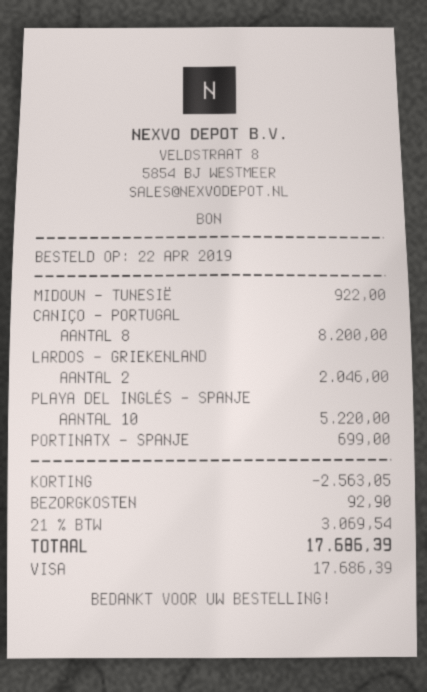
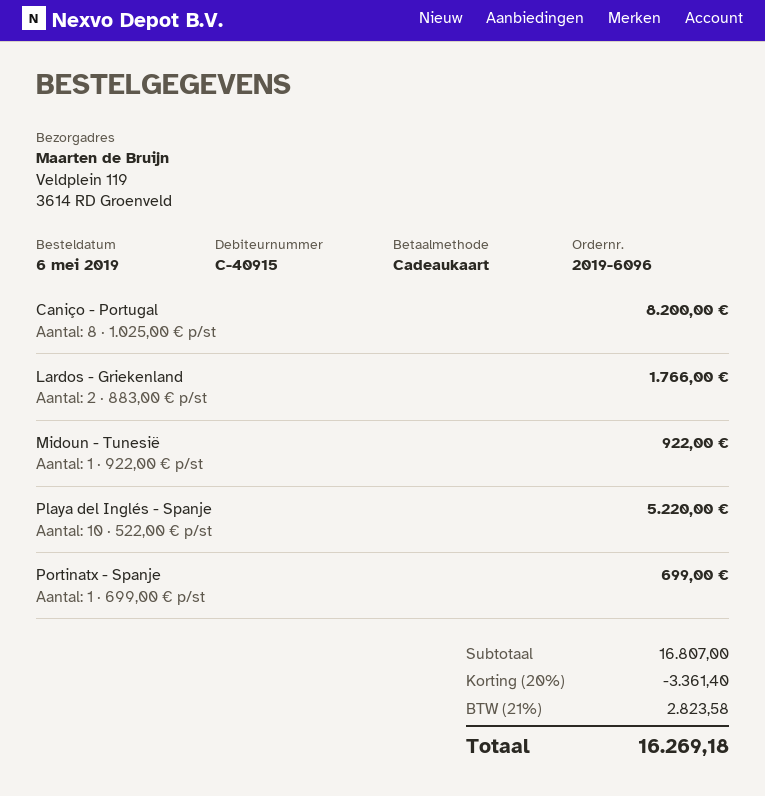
order date: 2019-04-22 -> 2019-05-06
payment method: Visa -> gift card
LARDOS - GRIEKENLAND: 2 for 2046.00 -> 2 for 1766.00
discount: 2563.05 -> 3361.40
shipping: 92.90 -> none
tax: 21% = 3069.54 -> 21% = 2823.58
total: 17686.39 -> 16269.18

